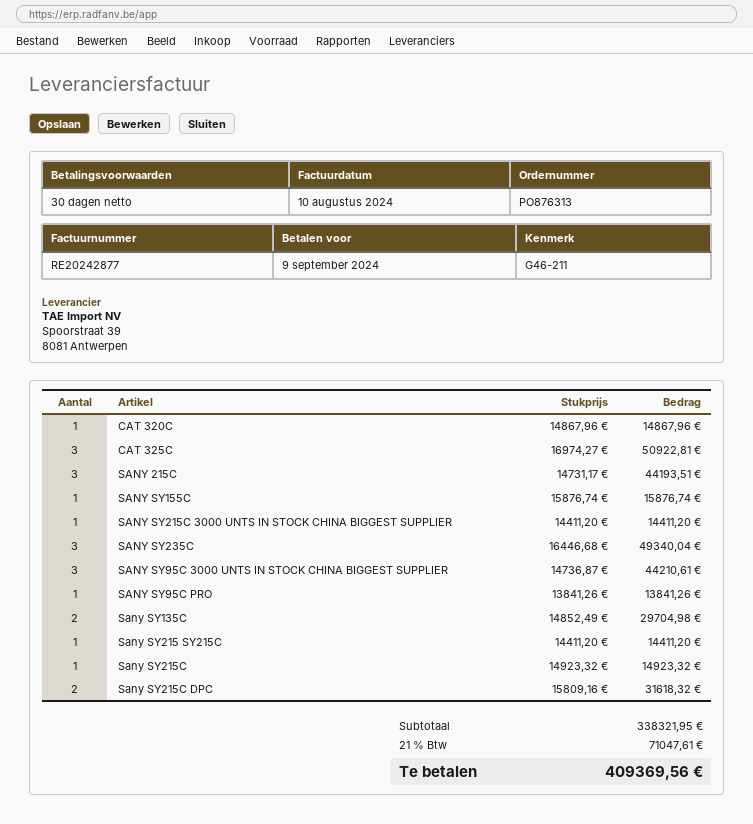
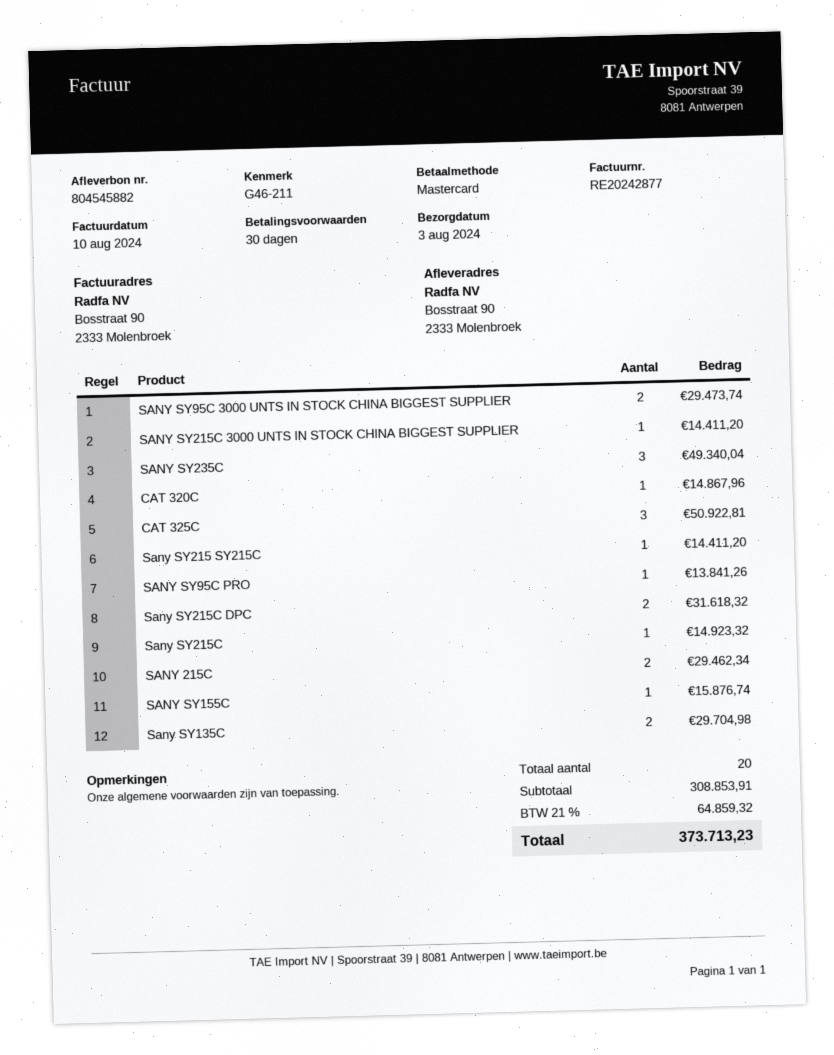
SANY 215C: 3 for 44193.51 -> 2 for 29462.34
SANY SY95C 3000 UNTS IN STOCK CHINA BIGGEST SUPPLIER: 3 for 44210.61 -> 2 for 29473.74
subtotal: 338321.95 -> 308853.91
tax: 21% = 71047.61 -> 21% = 64859.32
total: 409369.56 -> 373713.23

